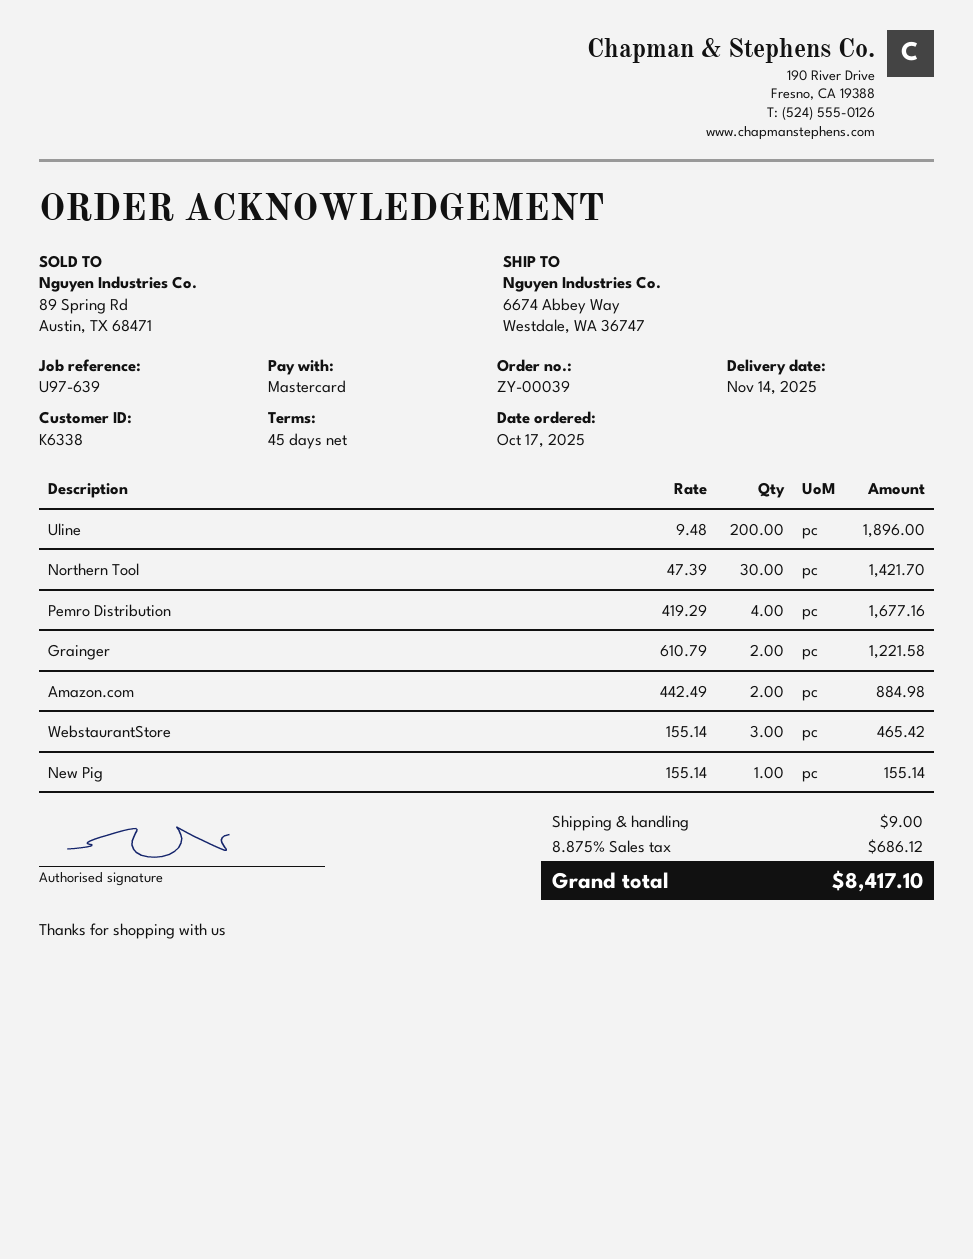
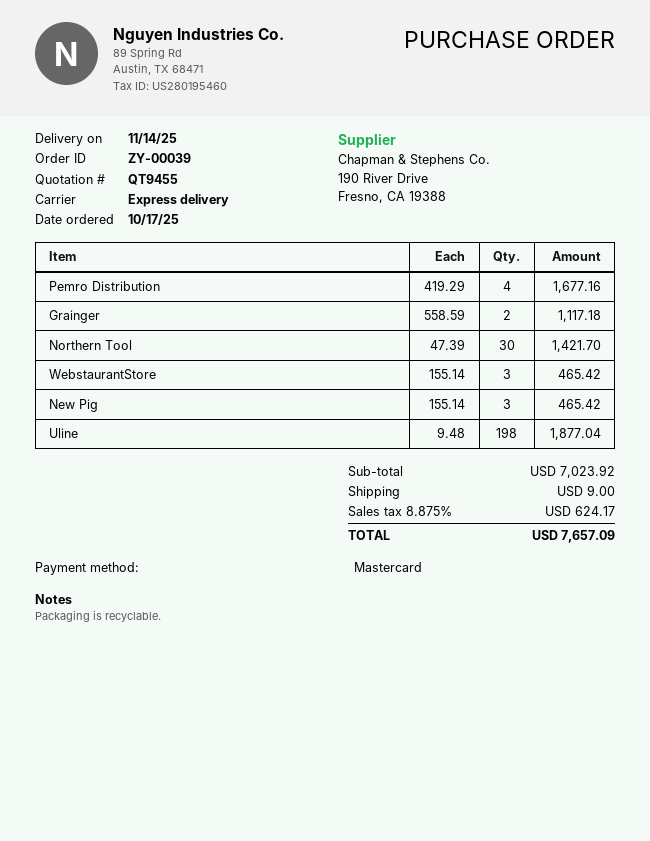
Uline: 200 x 9.48 = 1896.00 -> 198 x 9.48 = 1877.04
Grainger: 2 x 610.79 = 1221.58 -> 2 x 558.59 = 1117.18
Amazon.com: 2 x 442.49 = 884.98 -> none
New Pig: 1 x 155.14 = 155.14 -> 3 x 155.14 = 465.42
tax: 8.875% = 686.12 -> 8.875% = 624.17
total: 8417.10 -> 7657.09

